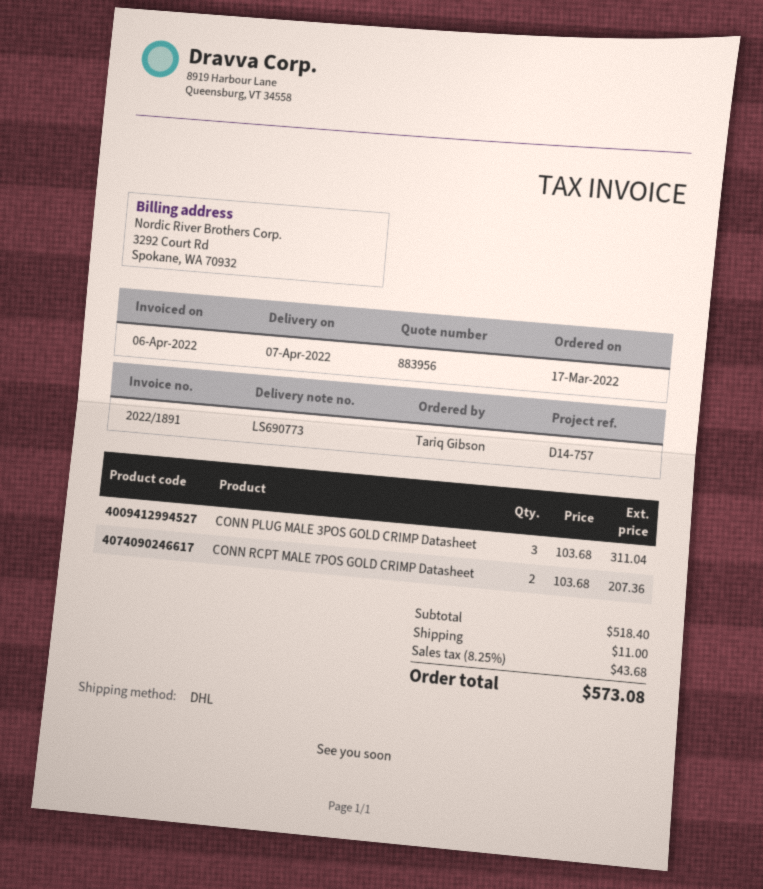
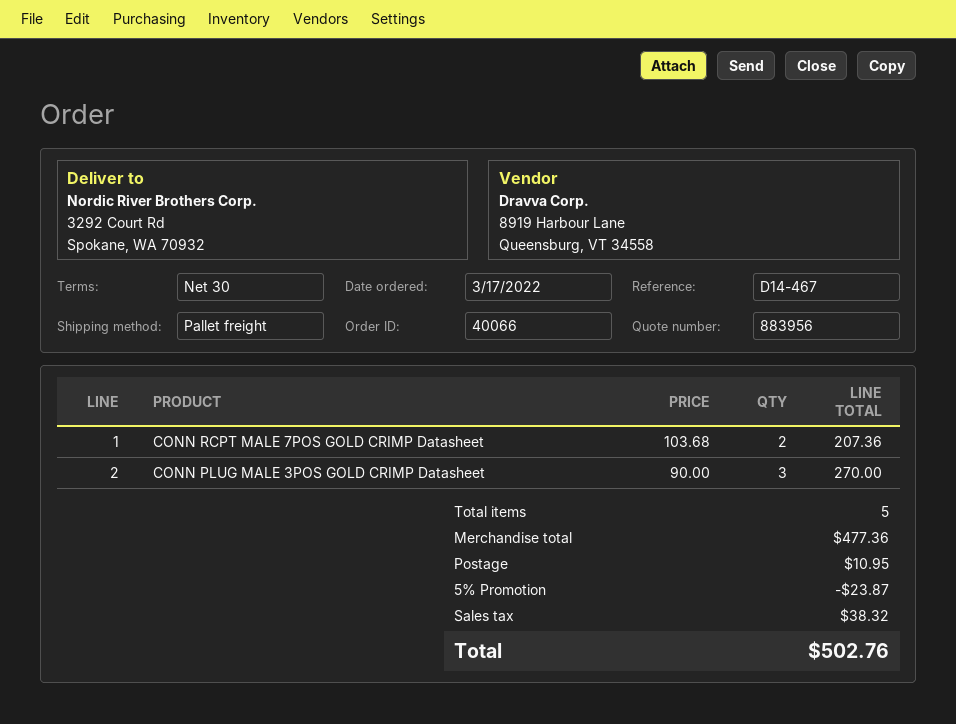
reference: D14-757 -> D14-467
shipping method: DHL -> pallet freight
CONN PLUG MALE 3POS GOLD CRIMP Datasheet: 3 x 103.68 = 311.04 -> 3 x 90.00 = 270.00
subtotal: 518.40 -> 477.36
discount: none -> 5% = 23.87
shipping: 11.00 -> 10.95
tax: 43.68 -> 38.32
total: 573.08 -> 502.76

